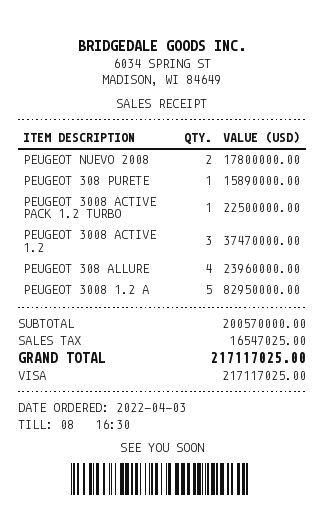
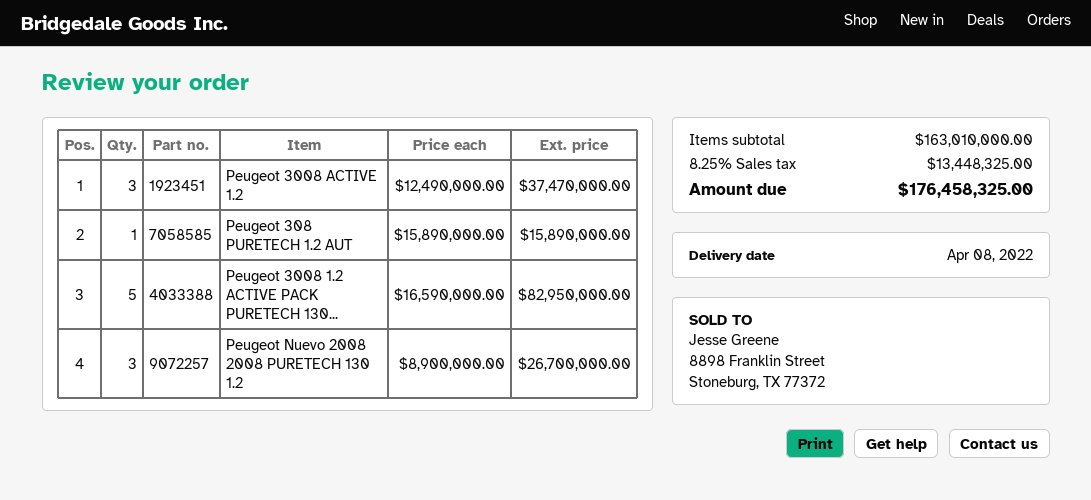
PEUGEOT NUEVO 2008: 2 for 17800000.00 -> 3 for 26700000.00
PEUGEOT 3008 ACTIVE PACK 1.2 TURBO: 1 for 22500000.00 -> none
PEUGEOT 308 ALLURE: 4 for 23960000.00 -> none
subtotal: 200570000.00 -> 163010000.00
tax: 16547025.00 -> 13448325.00
total: 217117025.00 -> 176458325.00

